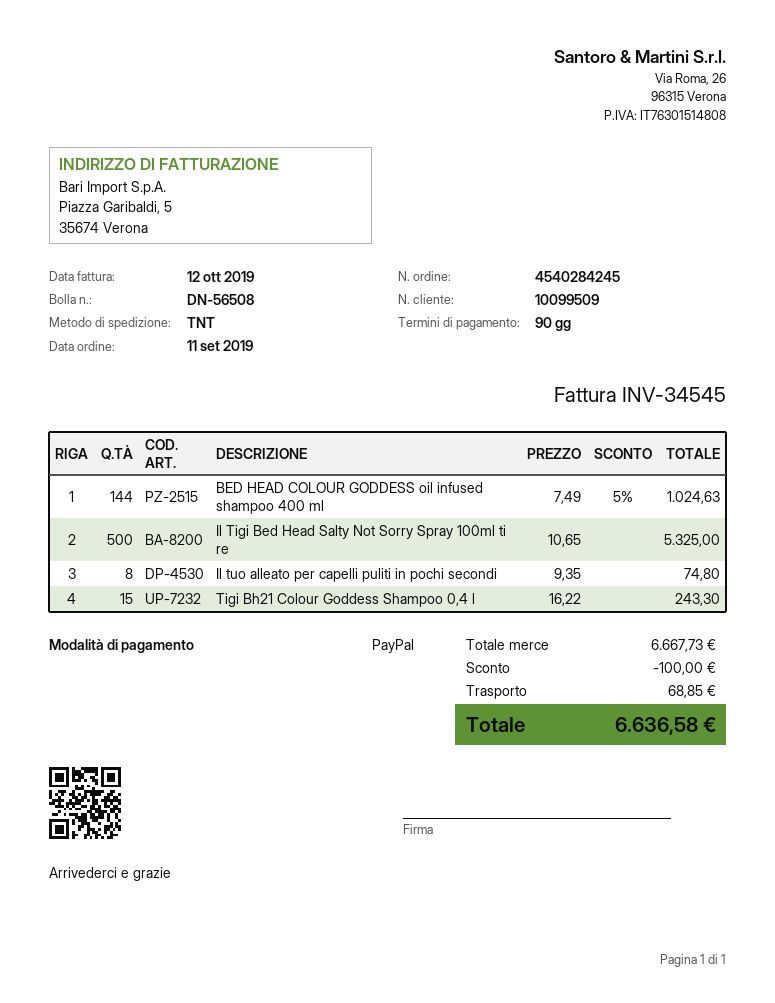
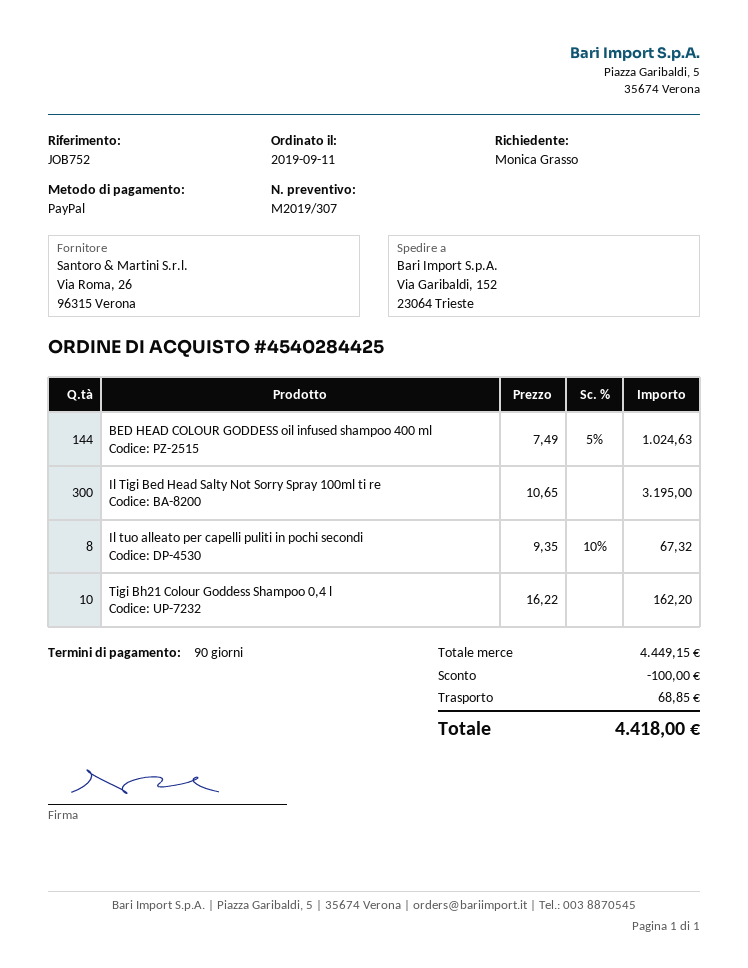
order number: 4540284245 -> 4540284425
Il Tigi Bed Head Salty Not Sorry Spray 100ml ti re: 500 x 10.65 = 5325.00 -> 300 x 10.65 = 3195.00
Il tuo alleato per capelli puliti in pochi secondi: 8 x 9.35 = 74.80 -> 8 x 9.35 - 10% = 67.32
Tigi Bh21 Colour Goddess Shampoo 0,4 l: 15 x 16.22 = 243.30 -> 10 x 16.22 = 162.20
subtotal: 6667.73 -> 4449.15
total: 6636.58 -> 4418.00

